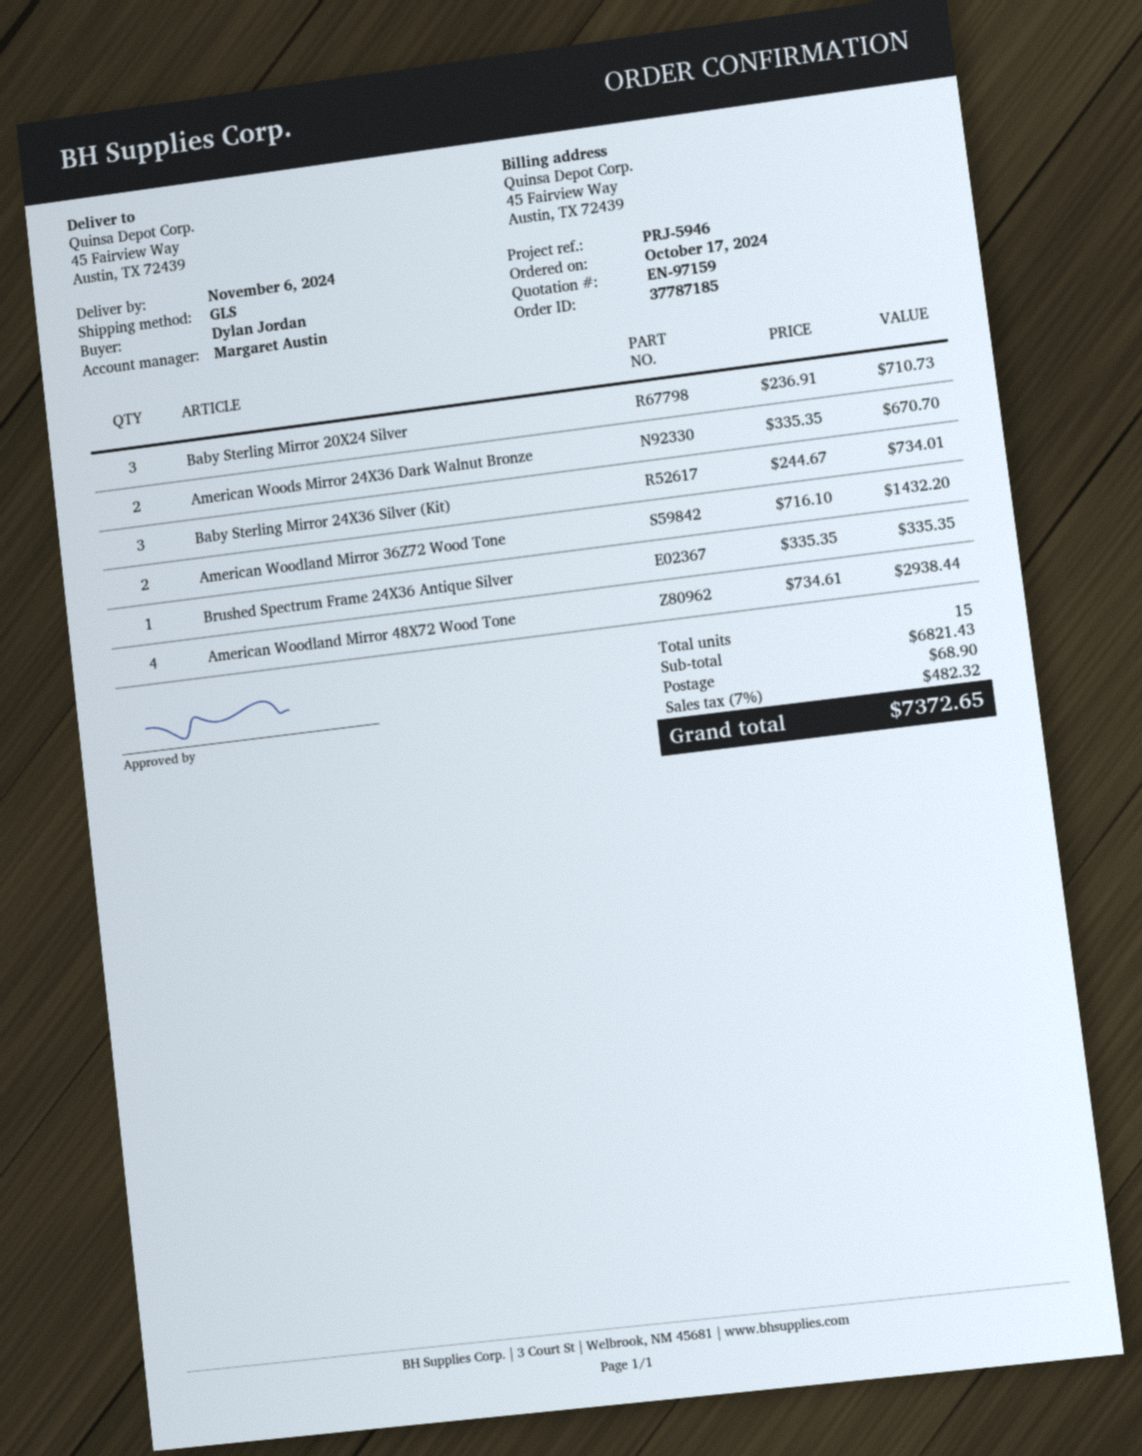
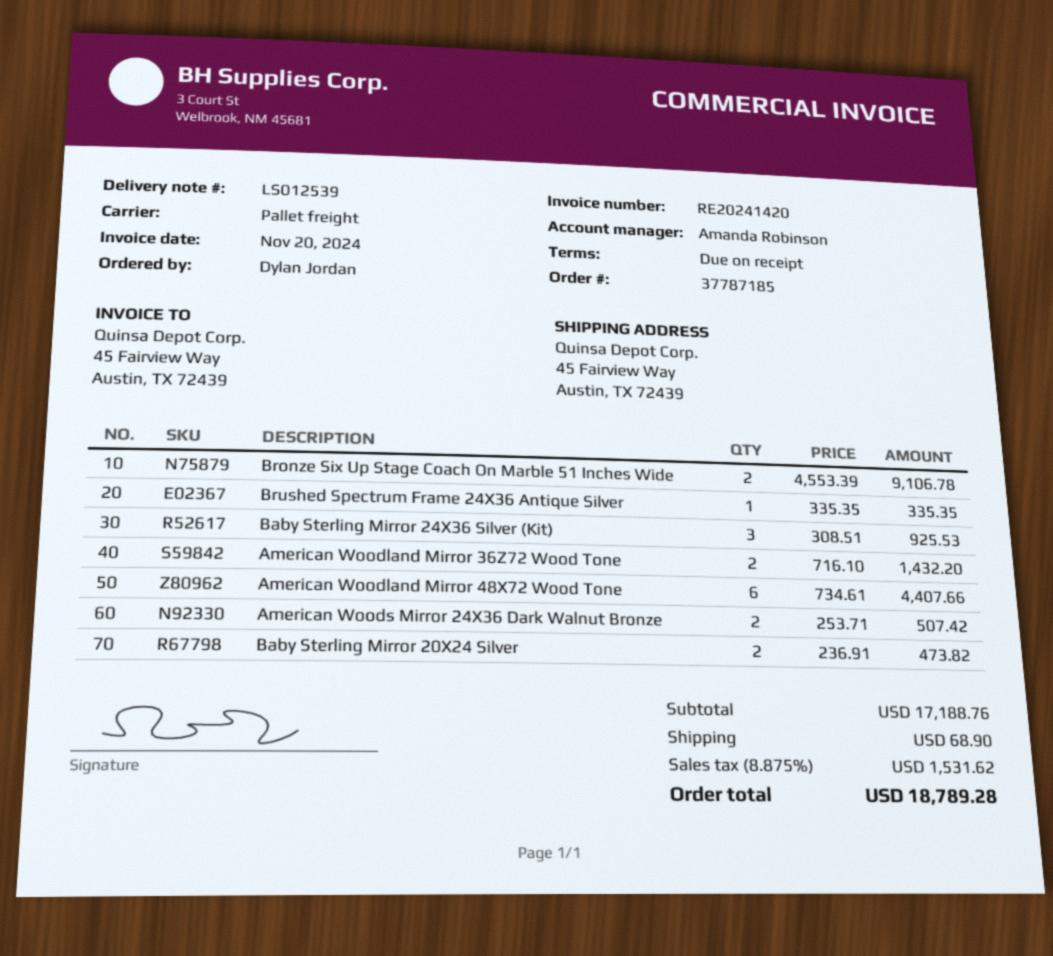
sales rep: Margaret Austin -> Amanda Robinson
shipping method: GLS -> pallet freight
Baby Sterling Mirror 20X24 Silver: 3 x 236.91 = 710.73 -> 2 x 236.91 = 473.82
American Woods Mirror 24X36 Dark Walnut Bronze: 2 x 335.35 = 670.70 -> 2 x 253.71 = 507.42
Baby Sterling Mirror 24X36 Silver (Kit): 3 x 244.67 = 734.01 -> 3 x 308.51 = 925.53
American Woodland Mirror 48X72 Wood Tone: 4 x 734.61 = 2938.44 -> 6 x 734.61 = 4407.66
Bronze Six Up Stage Coach On Marble 51 Inches Wide: none -> 2 x 4553.39 = 9106.78
subtotal: 6821.43 -> 17188.76
tax: 7% = 482.32 -> 8.875% = 1531.62
total: 7372.65 -> 18789.28

